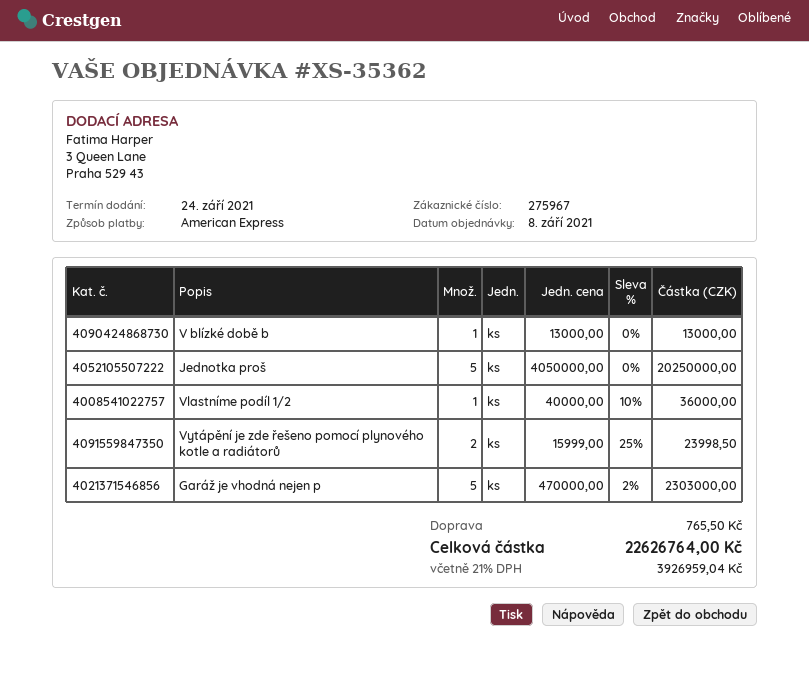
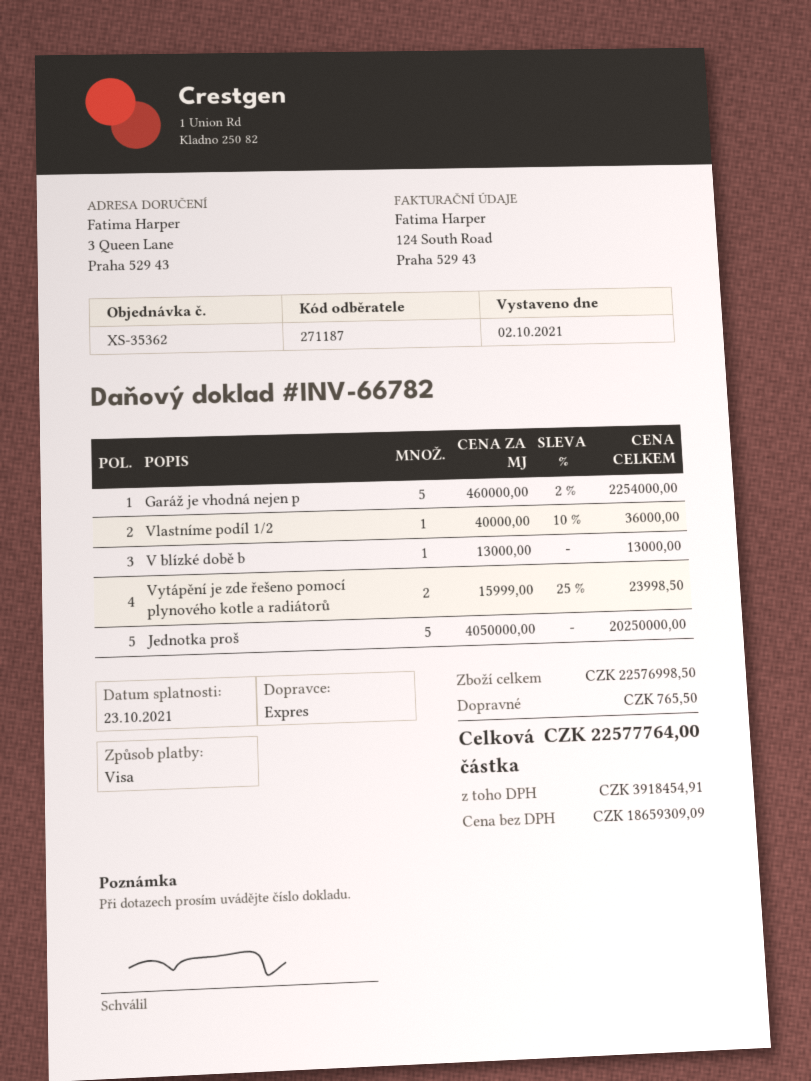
customer number: 275967 -> 271187
payment method: American Express -> Visa
Garáž je vhodná nejen p: 5 x 470000.00 - 2% = 2303000.00 -> 5 x 460000.00 - 2% = 2254000.00
tax: 3926959.04 -> 3918454.91
total: 22626764.00 -> 22577764.00

